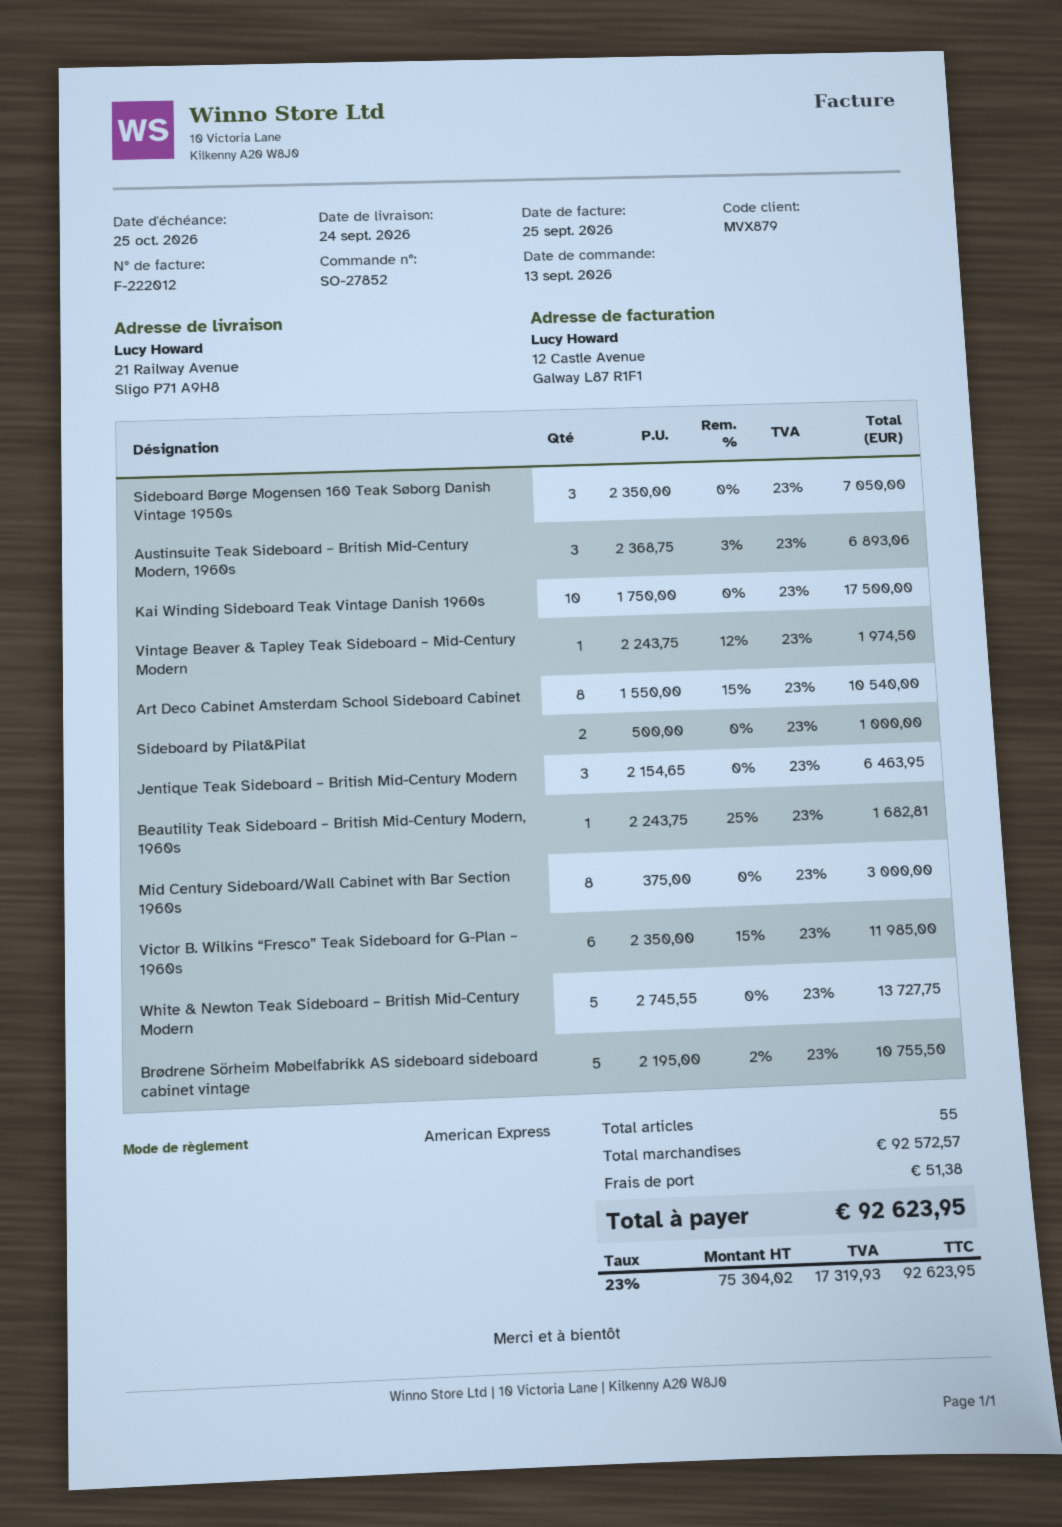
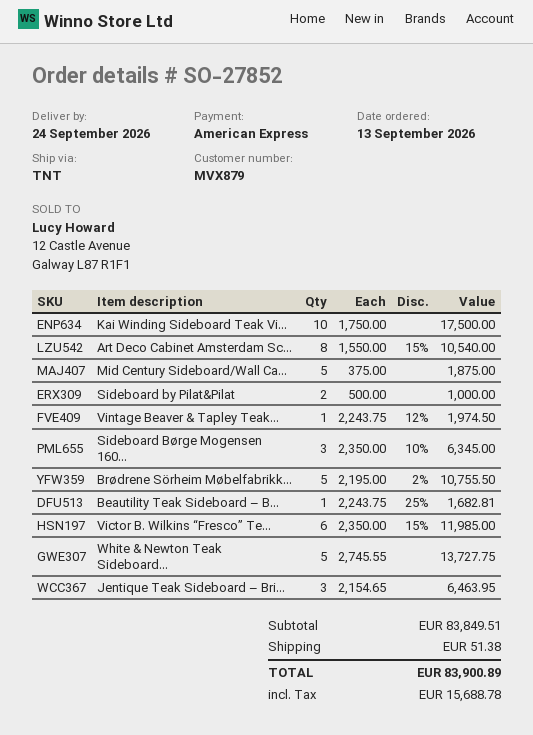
Sideboard Børge Mogensen 160 Teak Søborg Danish Vintage 1950s: 3 x 2350.00 = 7050.00 -> 3 x 2350.00 - 10% = 6345.00
Austinsuite Teak Sideboard – British Mid-Century Modern, 1960s: 3 x 2368.75 - 3% = 6893.06 -> none
Mid Century Sideboard/Wall Cabinet with Bar Section 1960s: 8 x 375.00 = 3000.00 -> 5 x 375.00 = 1875.00
subtotal: 92572.57 -> 83849.51
tax: 17319.93 -> 15688.78
total: 92623.95 -> 83900.89

